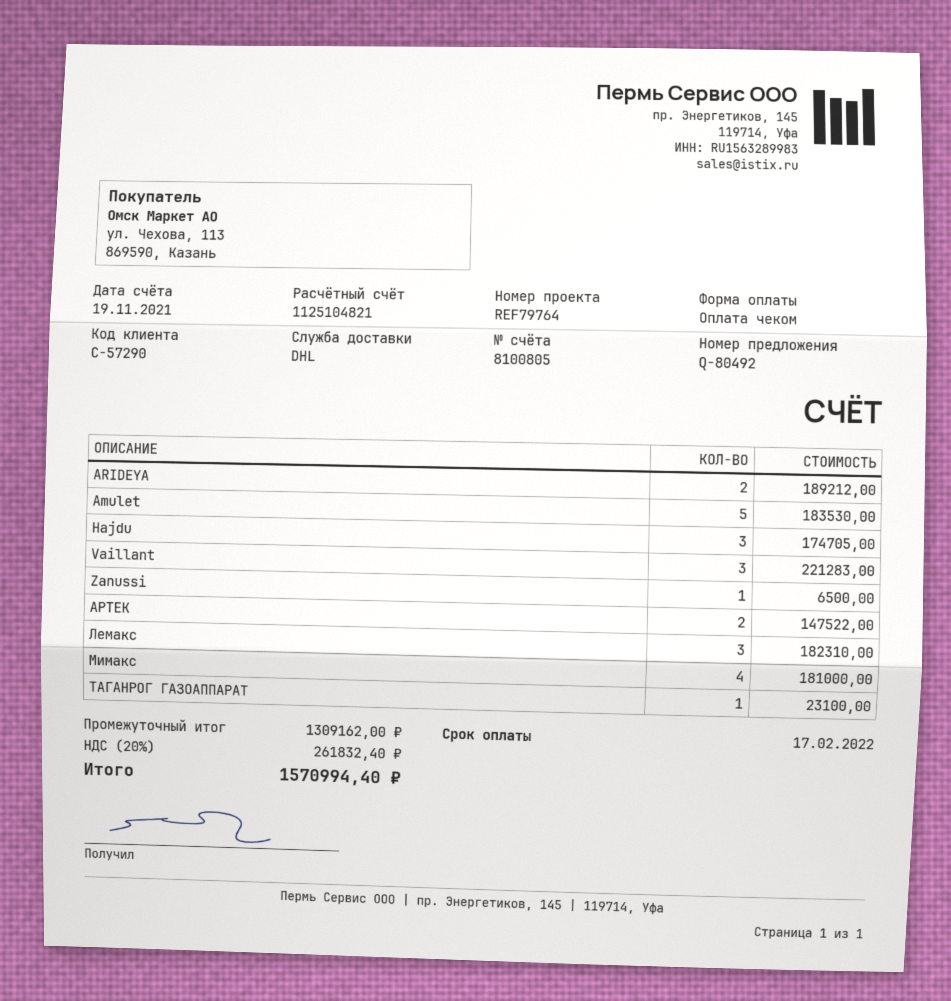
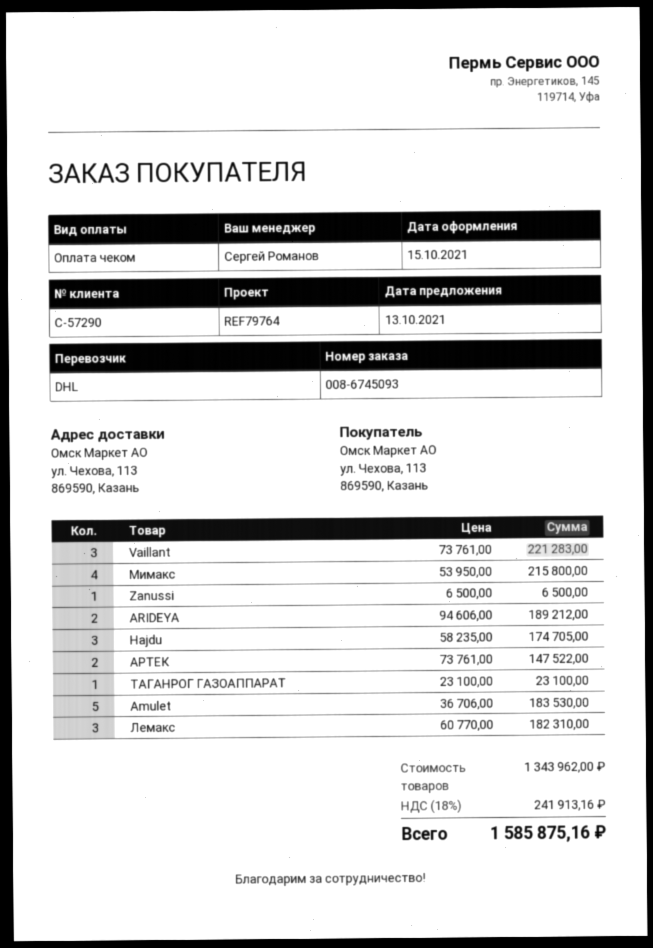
Мимакс: 4 for 181000.00 -> 4 for 215800.00
subtotal: 1309162.00 -> 1343962.00
tax: 20% = 261832.40 -> 18% = 241913.16
total: 1570994.40 -> 1585875.16

